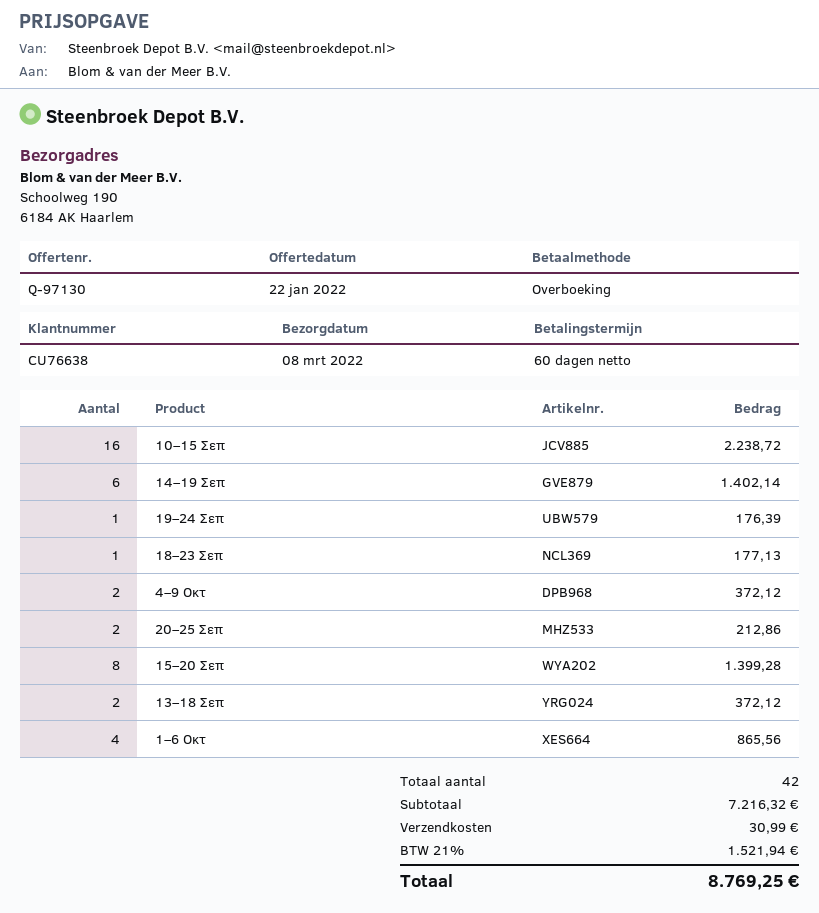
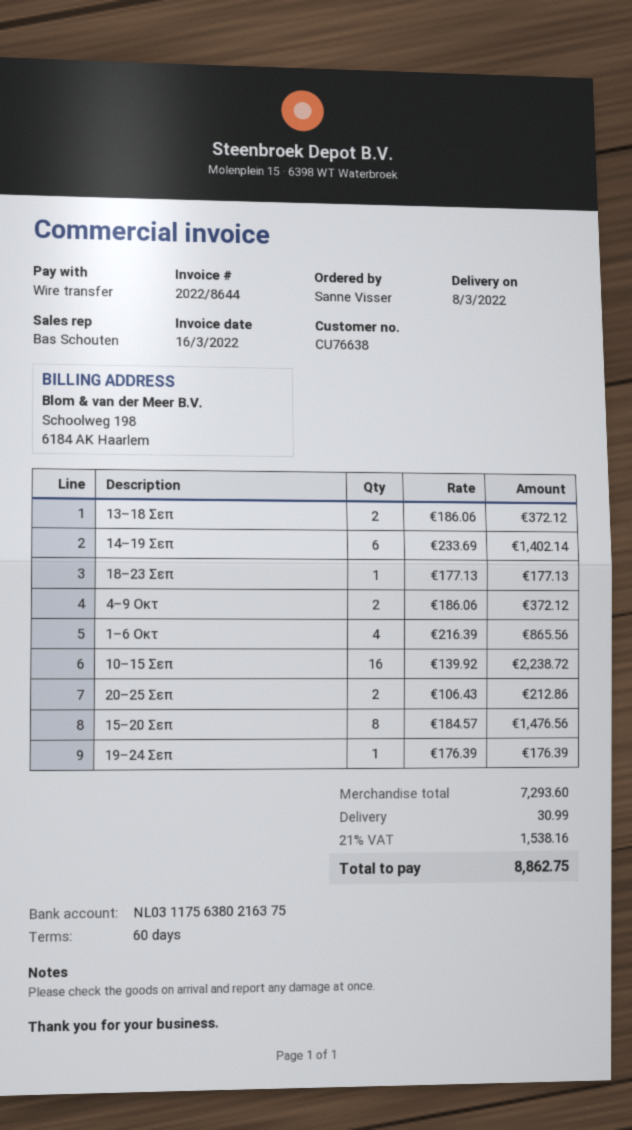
15–20 Σεπ: 8 for 1399.28 -> 8 for 1476.56
subtotal: 7216.32 -> 7293.60
tax: 21% = 1521.94 -> 21% = 1538.16
total: 8769.25 -> 8862.75

